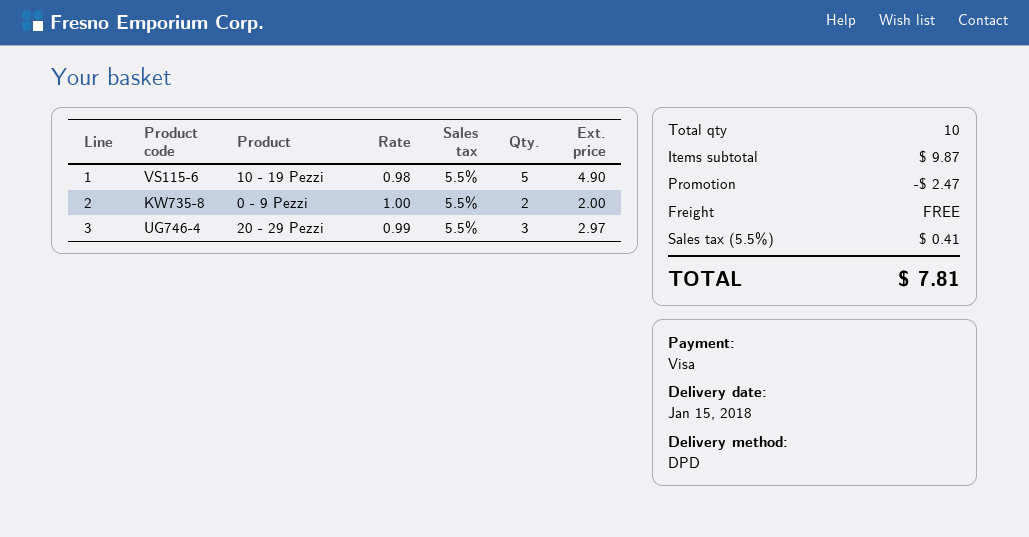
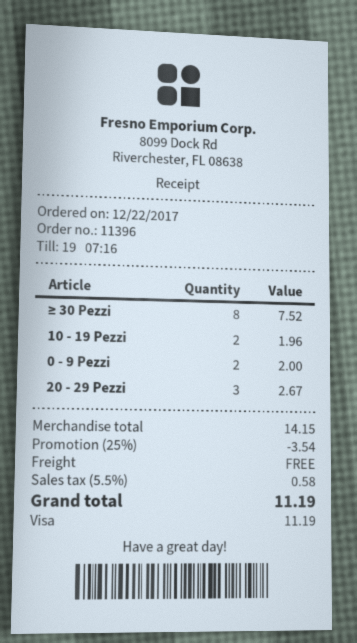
10 - 19 Pezzi: 5 for 4.90 -> 2 for 1.96
20 - 29 Pezzi: 3 for 2.97 -> 3 for 2.67
≥ 30 Pezzi: none -> 8 for 7.52
subtotal: 9.87 -> 14.15
discount: 2.47 -> 3.54
tax: 5.5% = 0.41 -> 5.5% = 0.58
total: 7.81 -> 11.19

